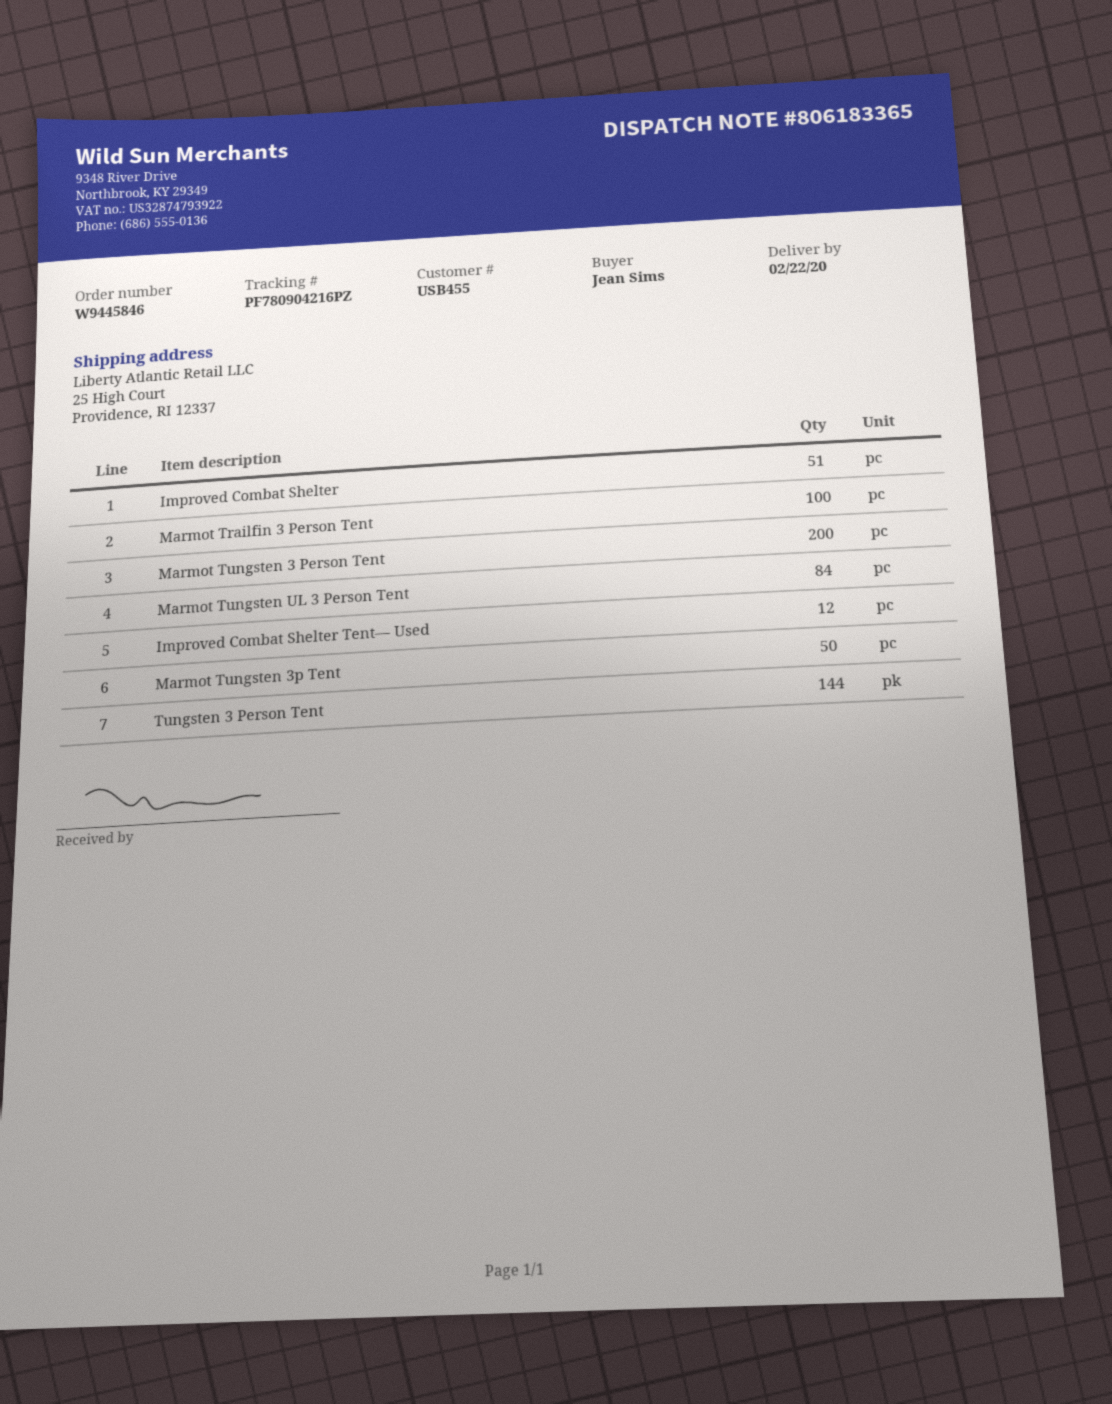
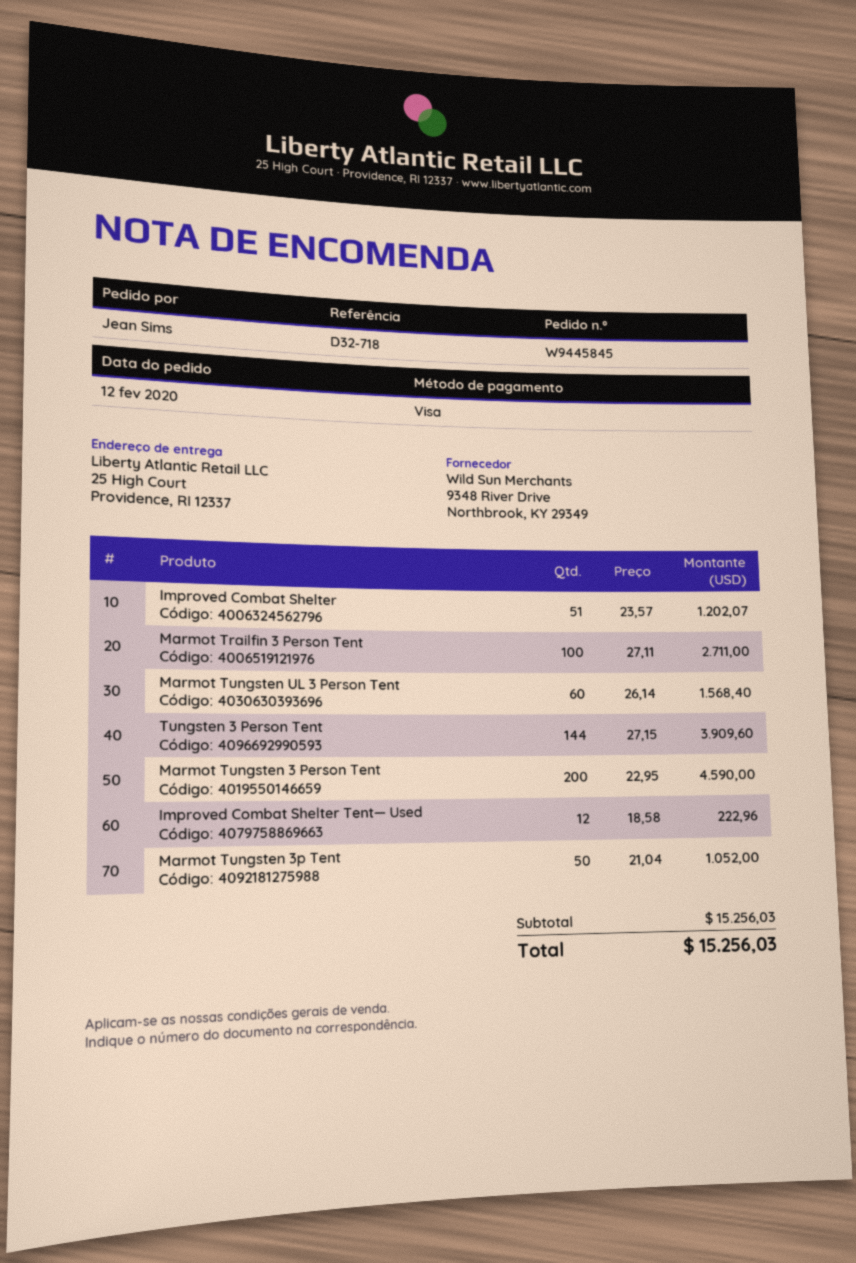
order number: W9445846 -> W9445845
Marmot Tungsten UL 3 Person Tent: 84 -> 60

